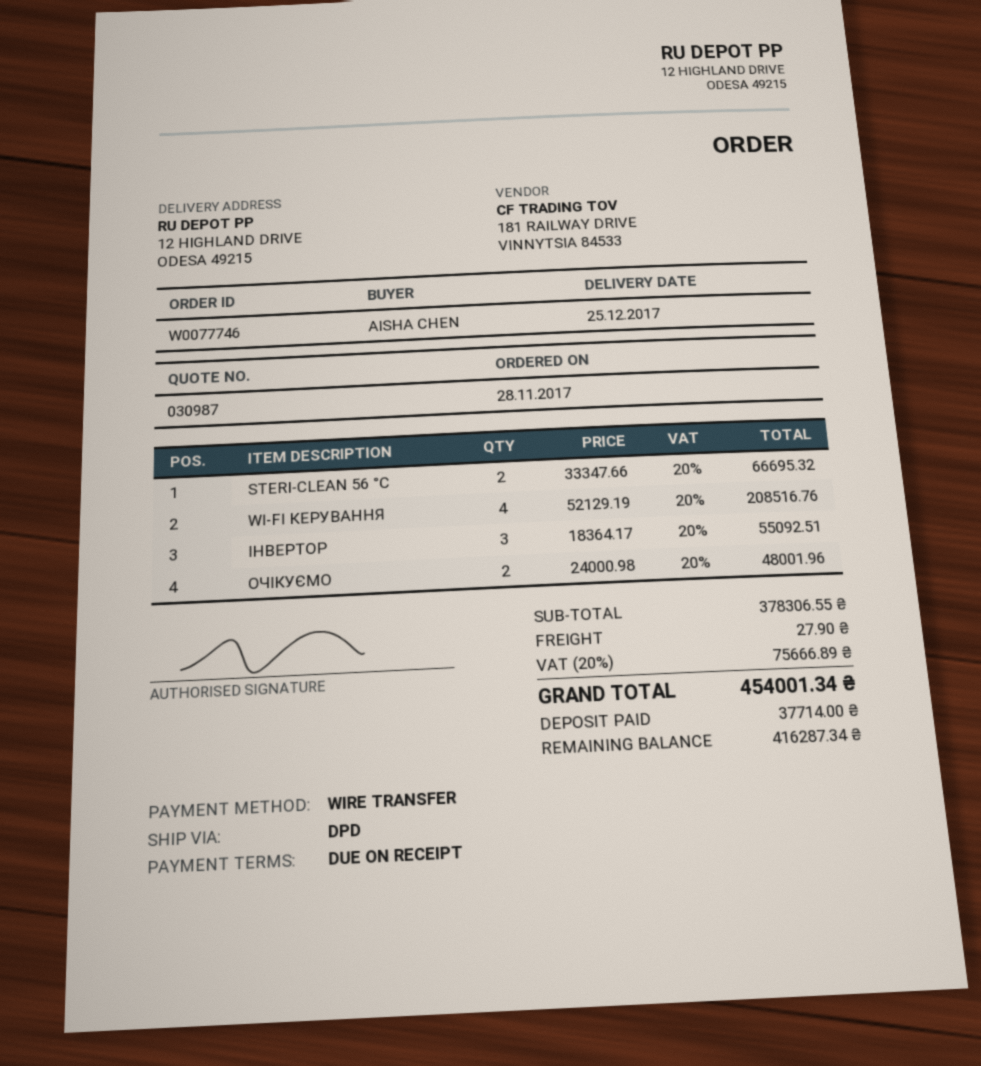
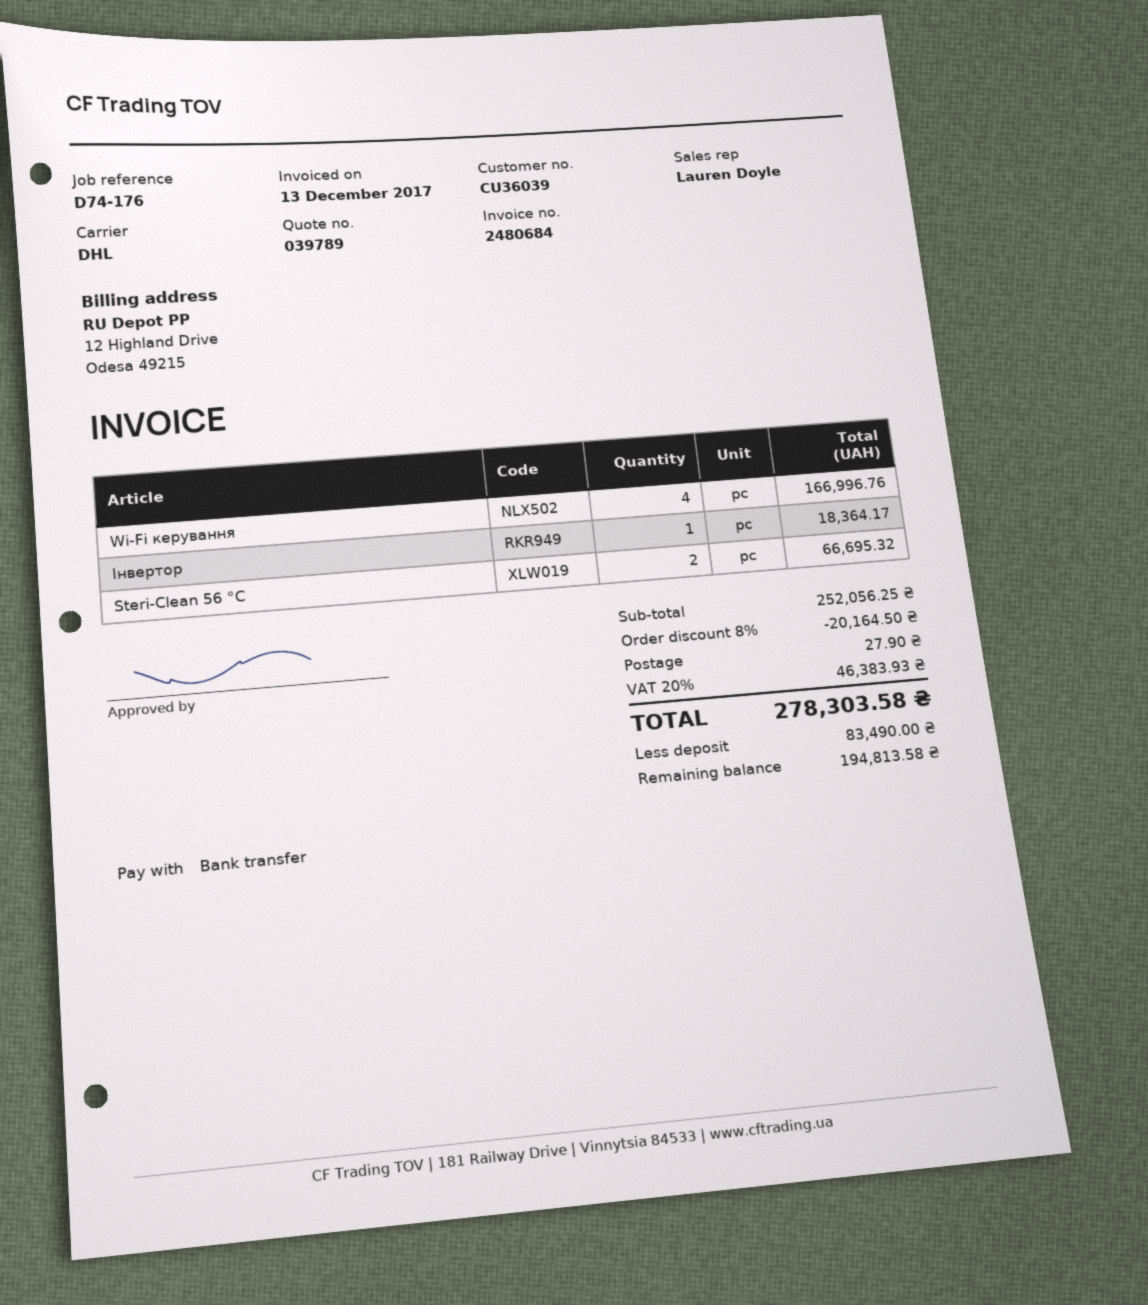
quote number: 030987 -> 039789
shipping method: DPD -> DHL
WI-FI КЕРУВАННЯ: 4 for 208516.76 -> 4 for 166996.76
ІНВЕРТОР: 3 for 55092.51 -> 1 for 18364.17
ОЧІКУЄМО: 2 for 48001.96 -> none
subtotal: 378306.55 -> 252056.25
discount: none -> 8% = 20164.50
tax: 20% = 75666.89 -> 20% = 46383.93
total: 454001.34 -> 278303.58
deposit: 37714.00 -> 83490.00
balance: 416287.34 -> 194813.58

